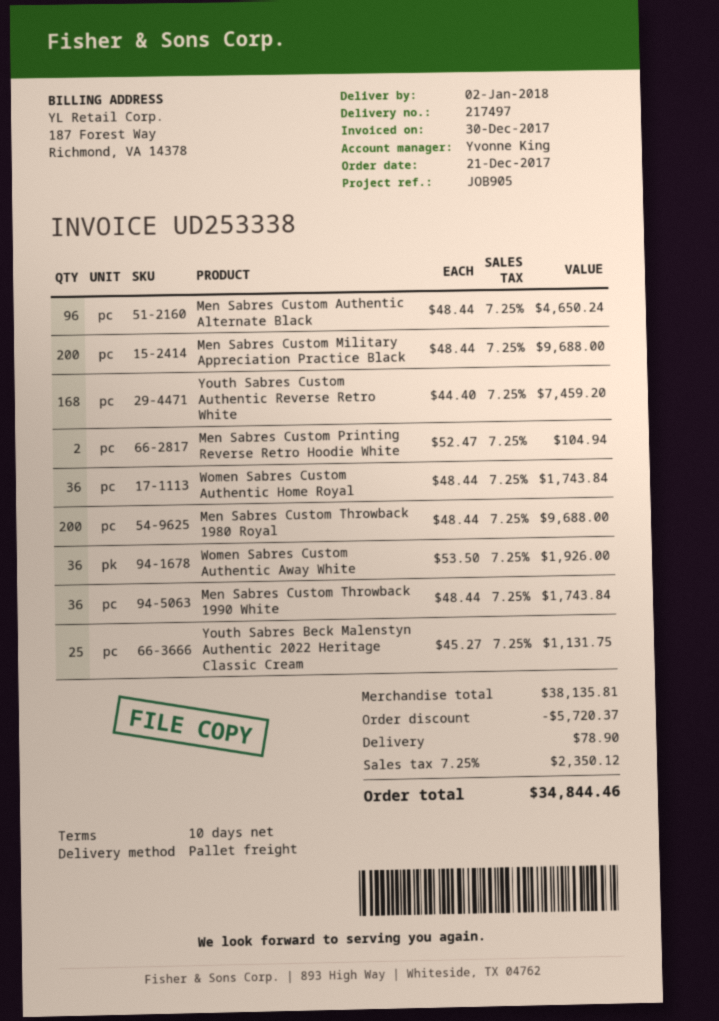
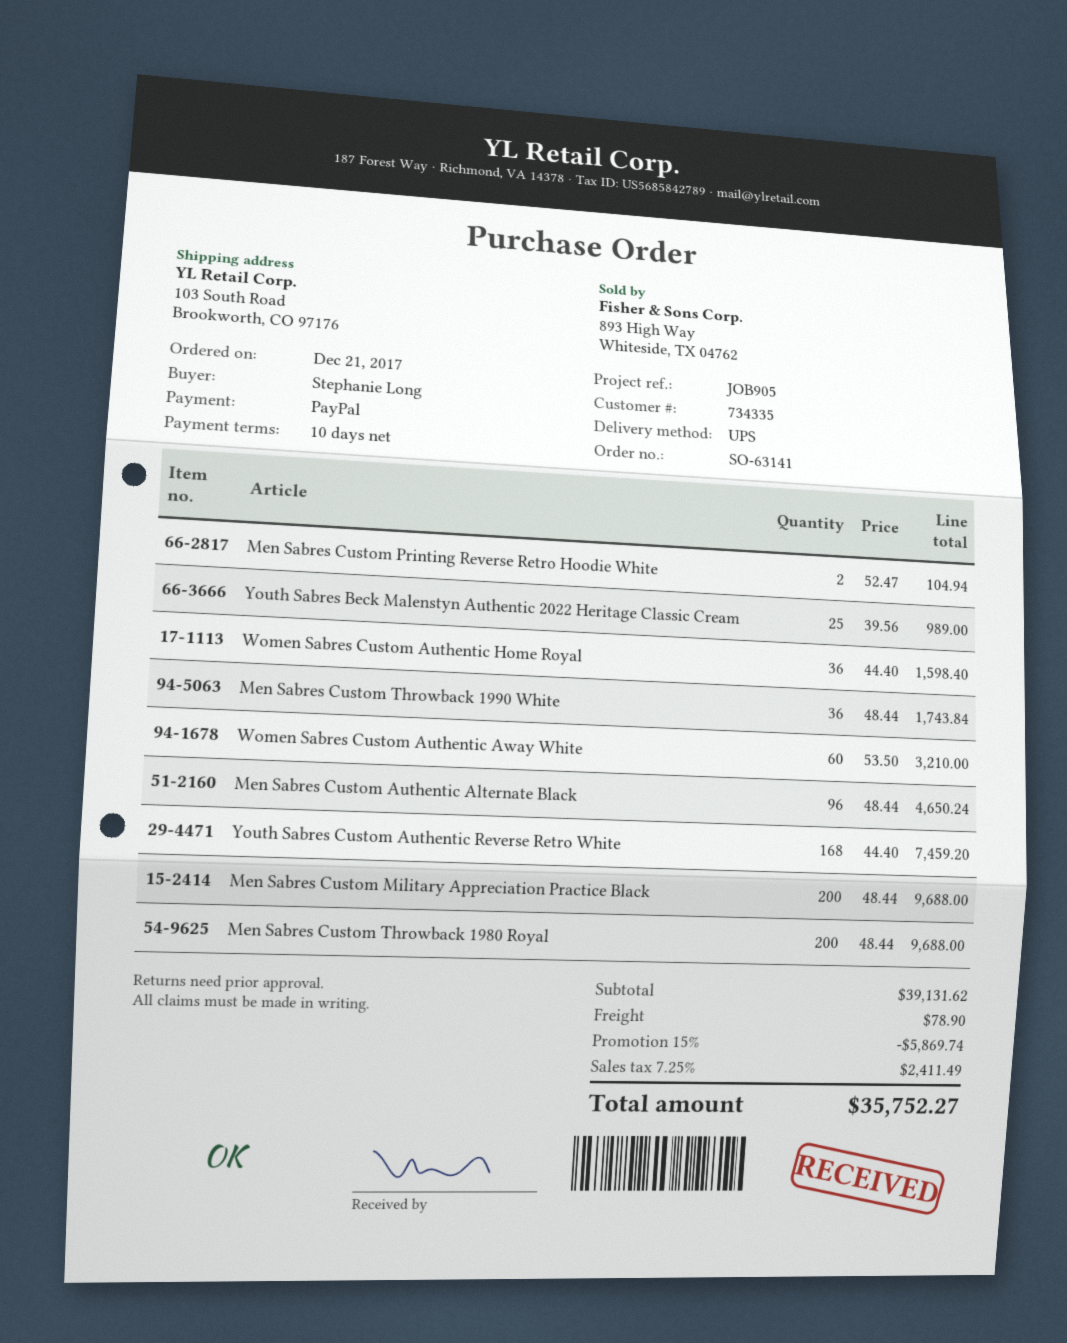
shipping method: pallet freight -> UPS
Women Sabres Custom Authentic Home Royal: 36 x 48.44 = 1743.84 -> 36 x 44.40 = 1598.40
Women Sabres Custom Authentic Away White: 36 x 53.50 = 1926.00 -> 60 x 53.50 = 3210.00
Youth Sabres Beck Malenstyn Authentic 2022 Heritage Classic Cream: 25 x 45.27 = 1131.75 -> 25 x 39.56 = 989.00
subtotal: 38135.81 -> 39131.62
discount: 5720.37 -> 5869.74
tax: 7.25% = 2350.12 -> 7.25% = 2411.49
total: 34844.46 -> 35752.27

